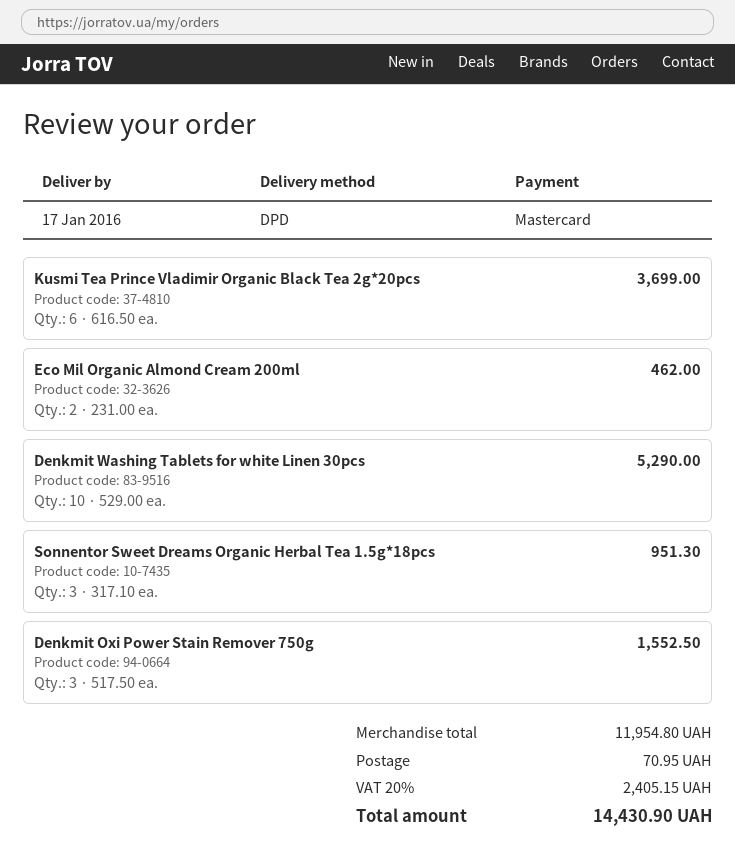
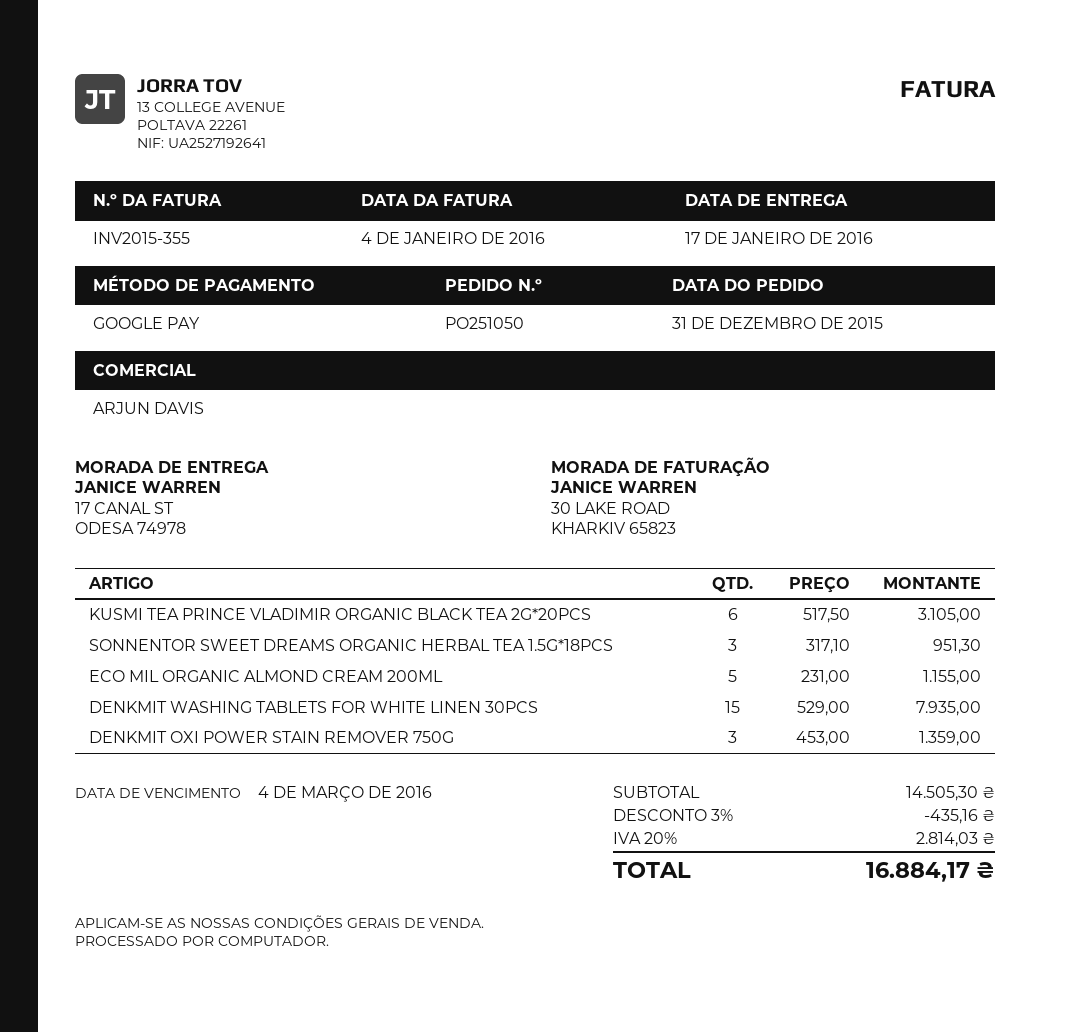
payment method: Mastercard -> Google Pay
Kusmi Tea Prince Vladimir Organic Black Tea 2g*20pcs: 6 x 616.50 = 3699.00 -> 6 x 517.50 = 3105.00
Eco Mil Organic Almond Cream 200ml: 2 x 231.00 = 462.00 -> 5 x 231.00 = 1155.00
Denkmit Washing Tablets for white Linen 30pcs: 10 x 529.00 = 5290.00 -> 15 x 529.00 = 7935.00
Denkmit Oxi Power Stain Remover 750g: 3 x 517.50 = 1552.50 -> 3 x 453.00 = 1359.00
subtotal: 11954.80 -> 14505.30
discount: none -> 3% = 435.16
shipping: 70.95 -> none
tax: 20% = 2405.15 -> 20% = 2814.03
total: 14430.90 -> 16884.17

